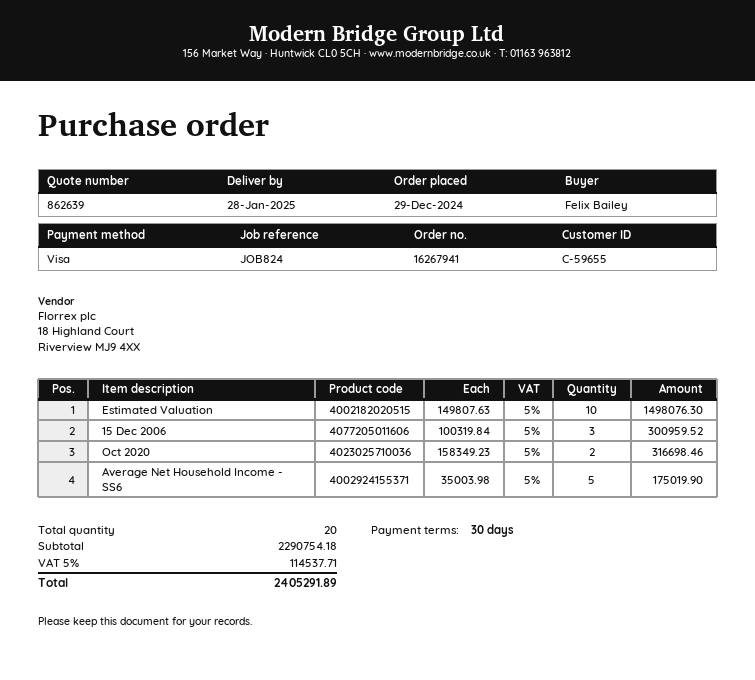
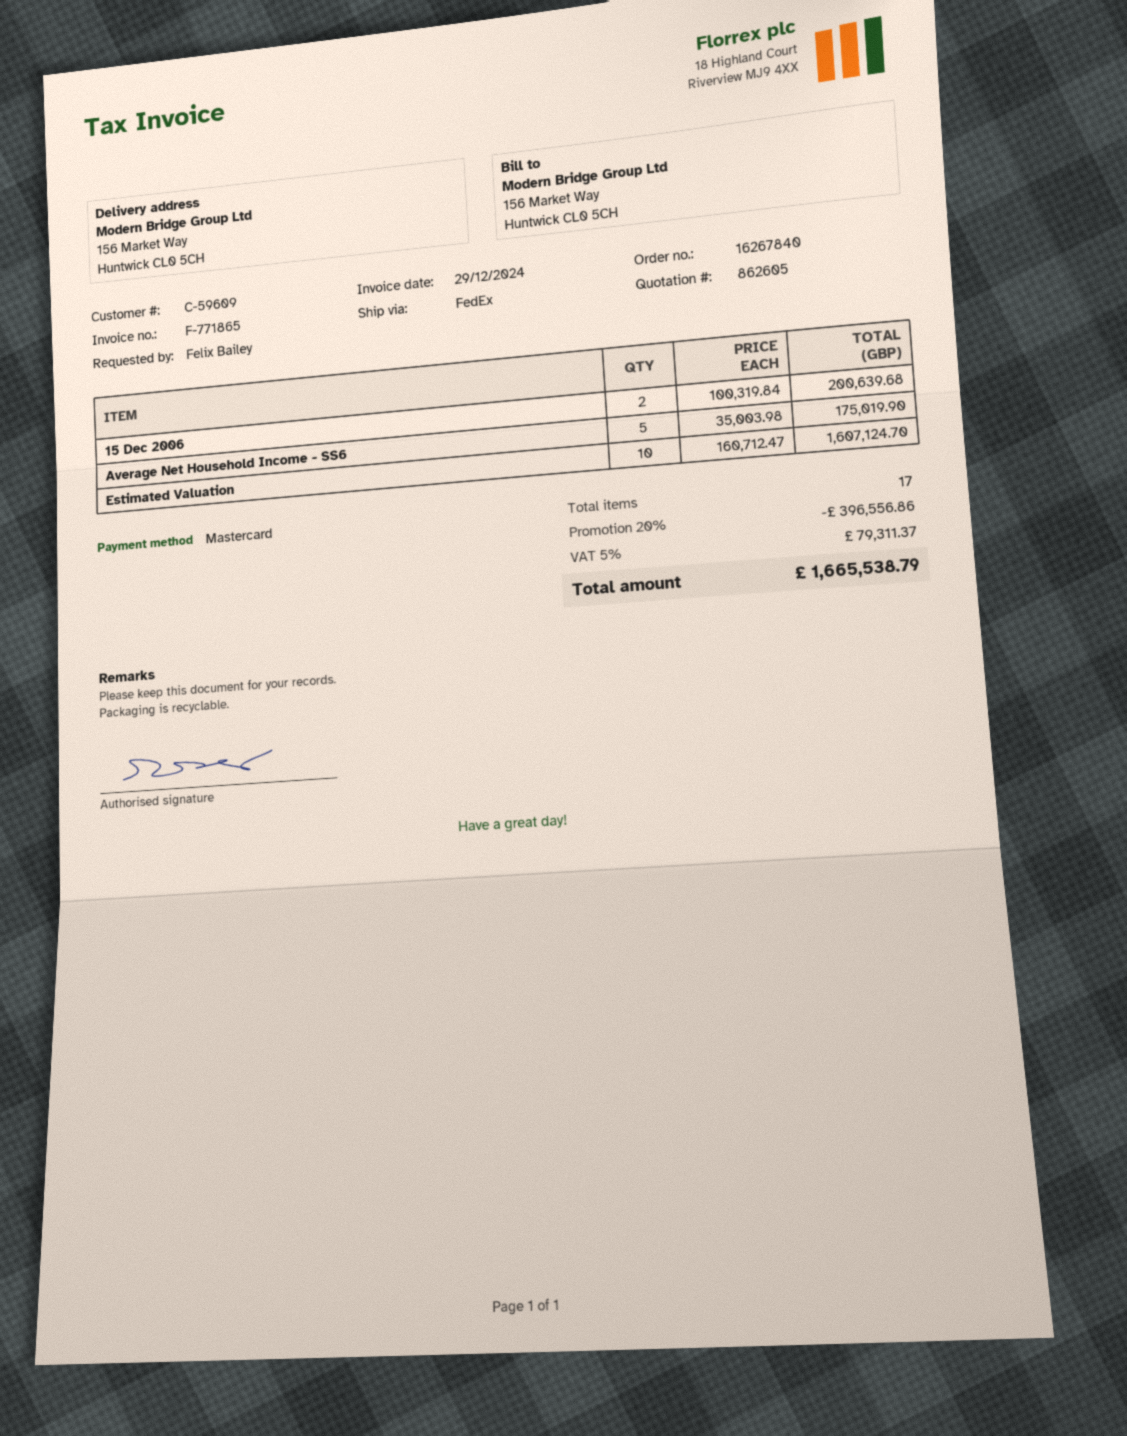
quote number: 862639 -> 862605
order number: 16267941 -> 16267840
customer number: C-59655 -> C-59609
payment method: Visa -> Mastercard
Estimated Valuation: 10 x 149807.63 = 1498076.30 -> 10 x 160712.47 = 1607124.70
15 Dec 2006: 3 x 100319.84 = 300959.52 -> 2 x 100319.84 = 200639.68
Oct 2020: 2 x 158349.23 = 316698.46 -> none
total quantity: 20 -> 17
discount: none -> 20% = 396556.86
tax: 5% = 114537.71 -> 5% = 79311.37
total: 2405291.89 -> 1665538.79

